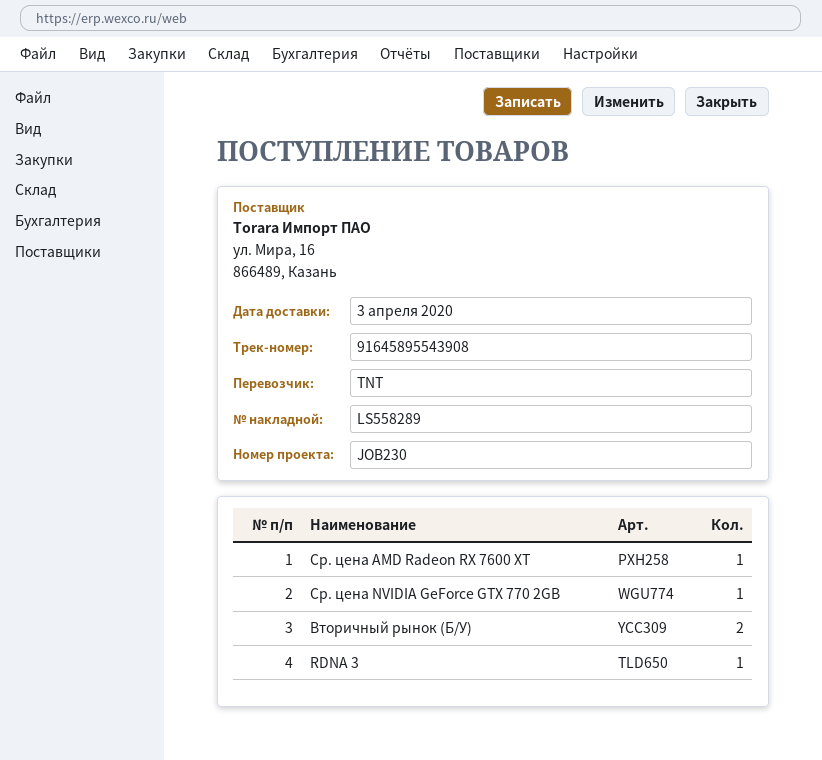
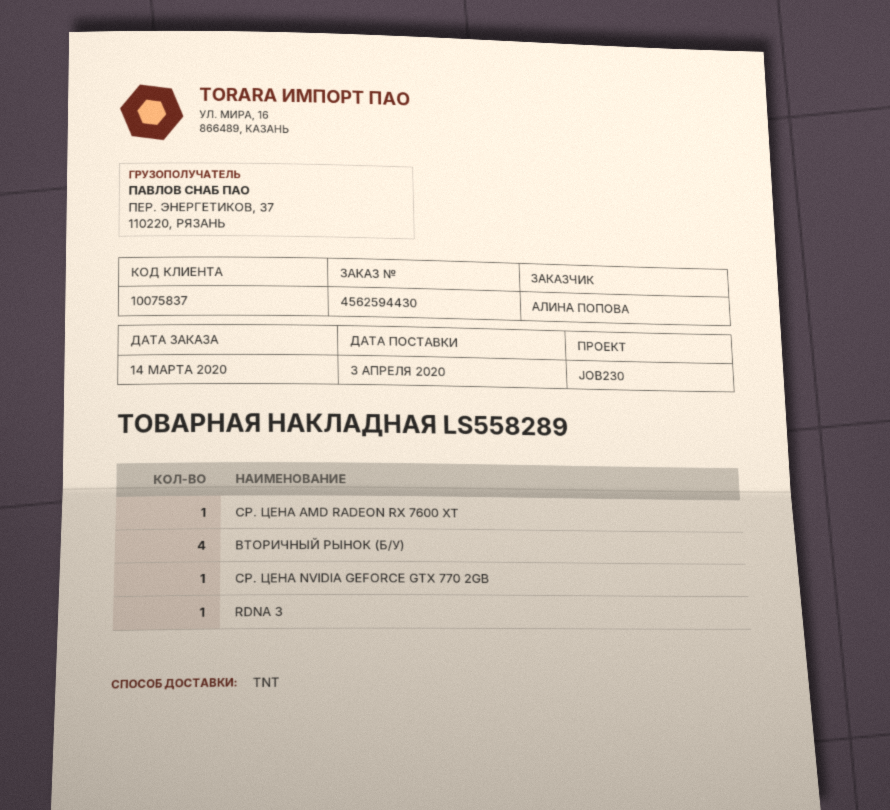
Вторичный рынок (Б/У): 2 -> 4

